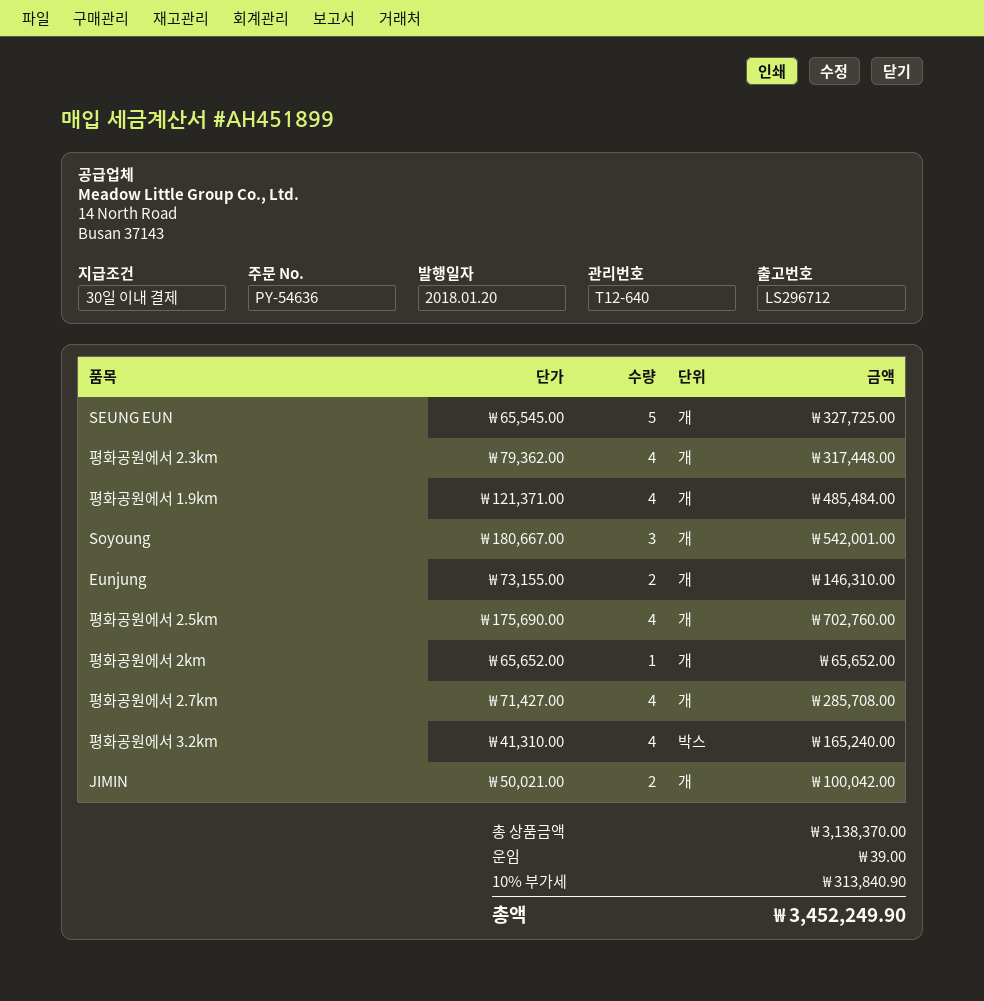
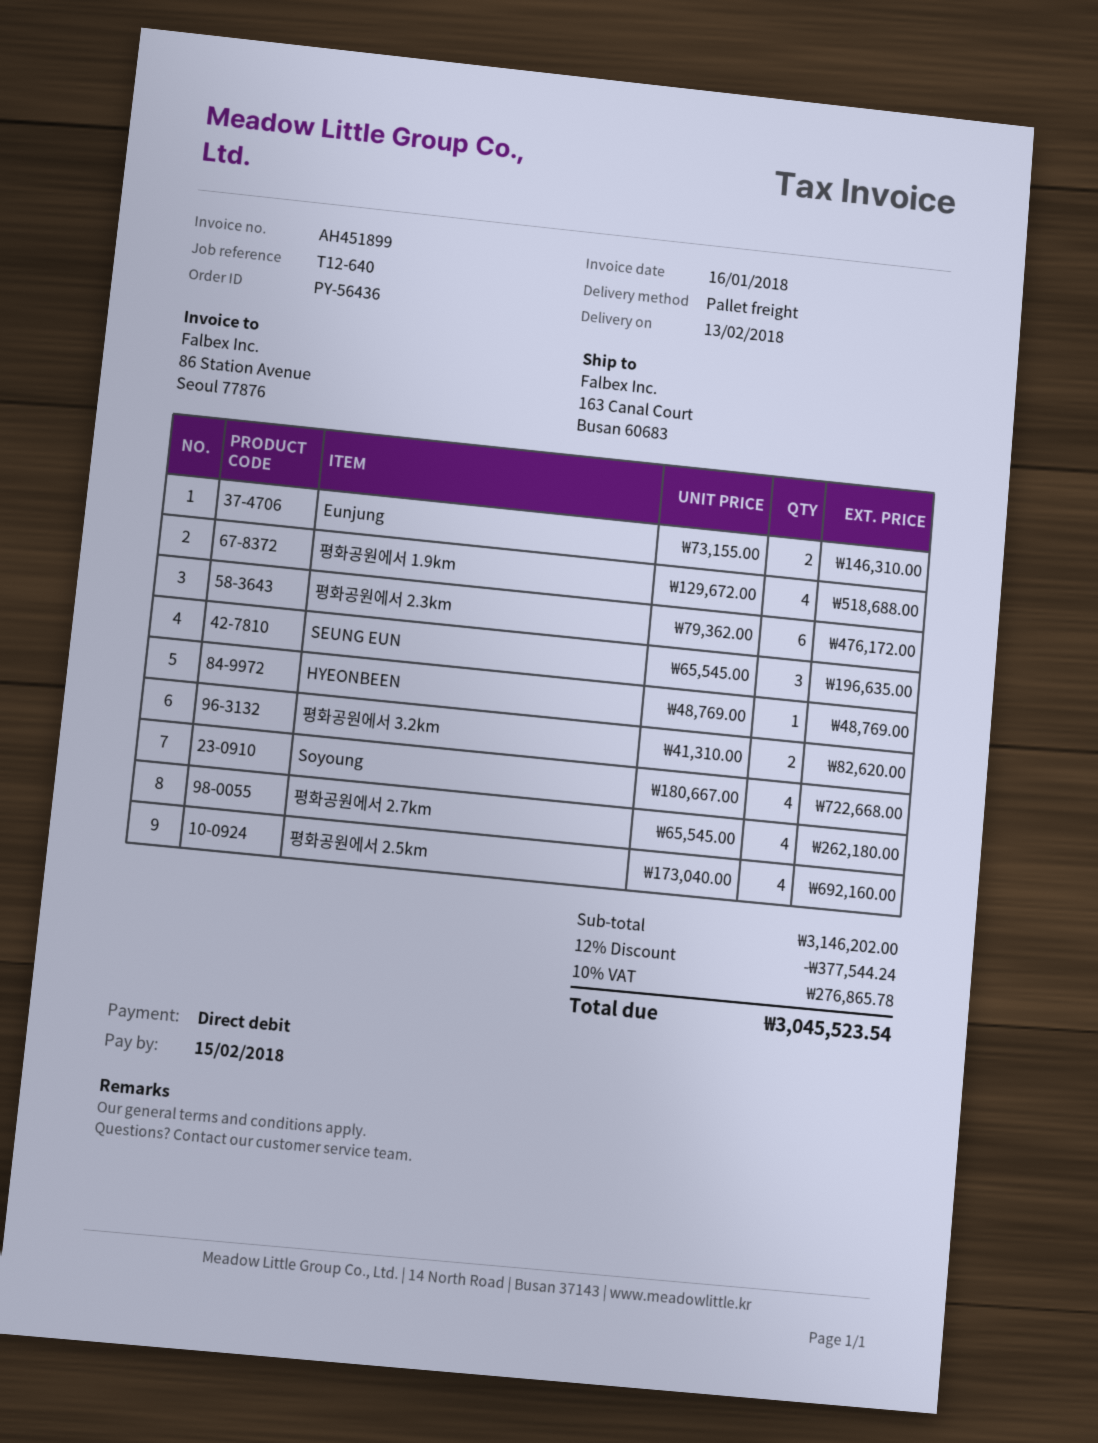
order number: PY-54636 -> PY-56436
invoice date: 2018-01-20 -> 2018-01-16
SEUNG EUN: 5 x 65545.00 = 327725.00 -> 3 x 65545.00 = 196635.00
평화공원에서 2.3km: 4 x 79362.00 = 317448.00 -> 6 x 79362.00 = 476172.00
평화공원에서 1.9km: 4 x 121371.00 = 485484.00 -> 4 x 129672.00 = 518688.00
Soyoung: 3 x 180667.00 = 542001.00 -> 4 x 180667.00 = 722668.00
평화공원에서 2.5km: 4 x 175690.00 = 702760.00 -> 4 x 173040.00 = 692160.00
평화공원에서 2km: 1 x 65652.00 = 65652.00 -> none
평화공원에서 2.7km: 4 x 71427.00 = 285708.00 -> 4 x 65545.00 = 262180.00
평화공원에서 3.2km: 4 x 41310.00 = 165240.00 -> 2 x 41310.00 = 82620.00
JIMIN: 2 x 50021.00 = 100042.00 -> none
HYEONBEEN: none -> 1 x 48769.00 = 48769.00
subtotal: 3138370.00 -> 3146202.00
discount: none -> 12% = 377544.24
shipping: 39.00 -> none
tax: 10% = 313840.90 -> 10% = 276865.78
total: 3452249.90 -> 3045523.54

